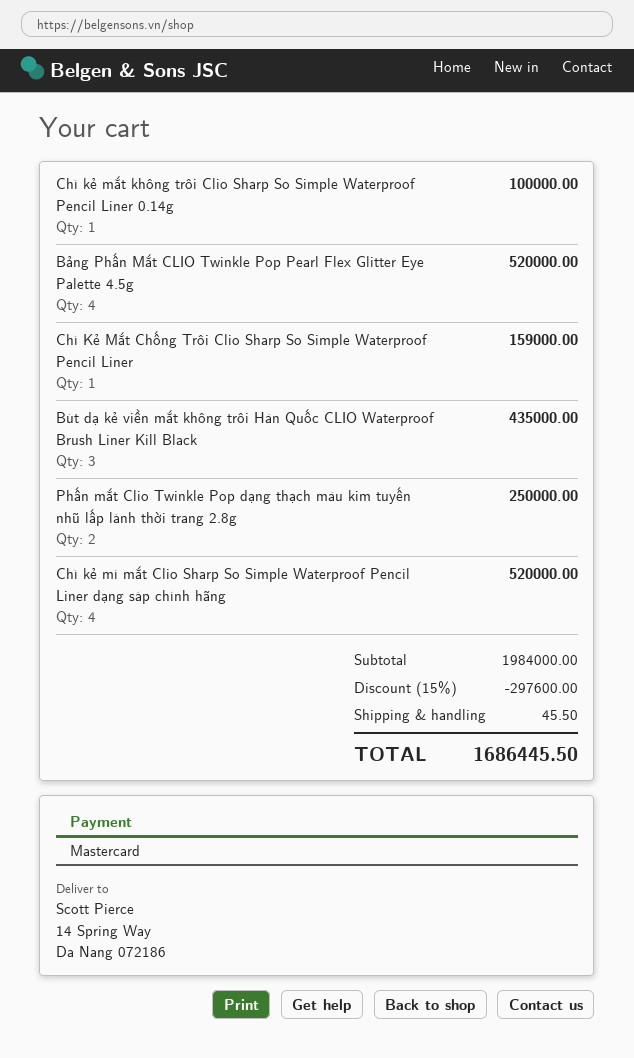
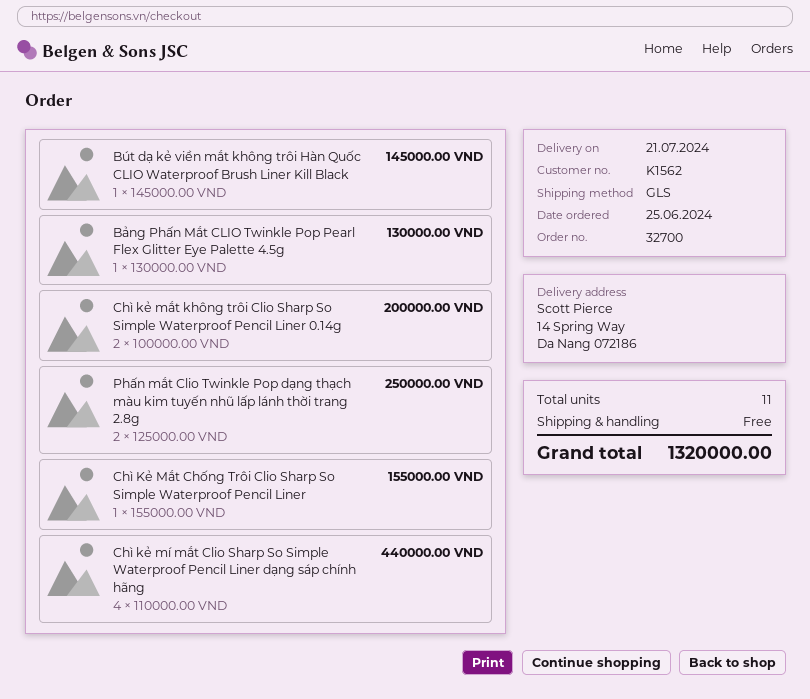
Chì kẻ mắt không trôi Clio Sharp So Simple Waterproof Pencil Liner 0.14g: 1 for 100000.00 -> 2 for 200000.00
Bảng Phấn Mắt CLIO Twinkle Pop Pearl Flex Glitter Eye Palette 4.5g: 4 for 520000.00 -> 1 for 130000.00
Chì Kẻ Mắt Chống Trôi Clio Sharp So Simple Waterproof Pencil Liner: 1 for 159000.00 -> 1 for 155000.00
Bút dạ kẻ viền mắt không trôi Hàn Quốc CLIO Waterproof Brush Liner Kill Black: 3 for 435000.00 -> 1 for 145000.00
Chì kẻ mí mắt Clio Sharp So Simple Waterproof Pencil Liner dạng sáp chính hãng: 4 for 520000.00 -> 4 for 440000.00
discount: 15% = 297600.00 -> none
shipping: 45.50 -> 0.00
total: 1686445.50 -> 1320000.00

